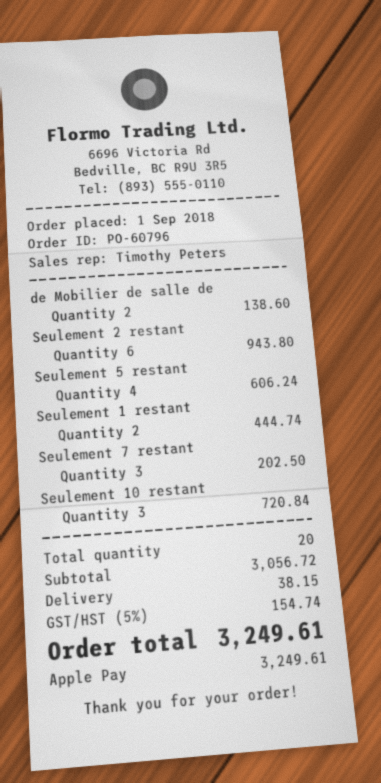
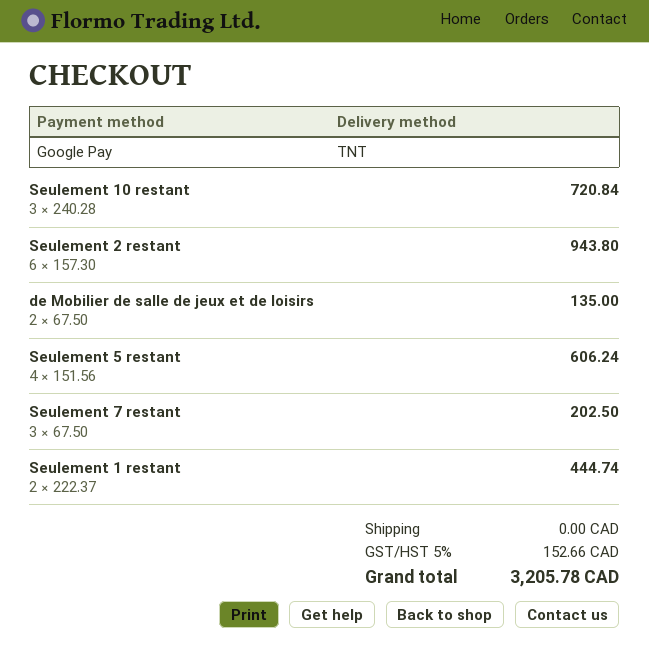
payment method: Apple Pay -> Google Pay
de Mobilier de salle de: 2 for 138.60 -> 2 for 135.00
shipping: 38.15 -> 0.00
tax: 5% = 154.74 -> 5% = 152.66
total: 3249.61 -> 3205.78

